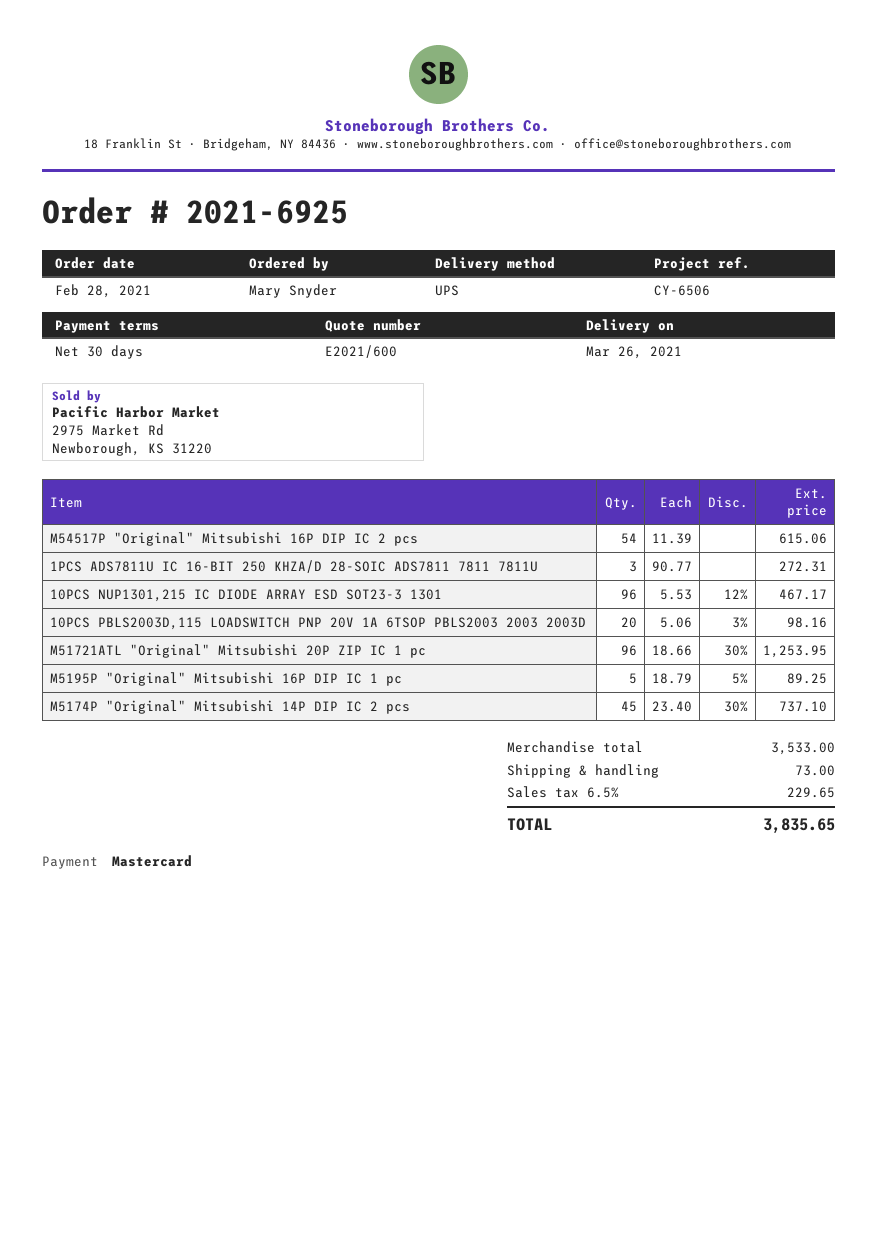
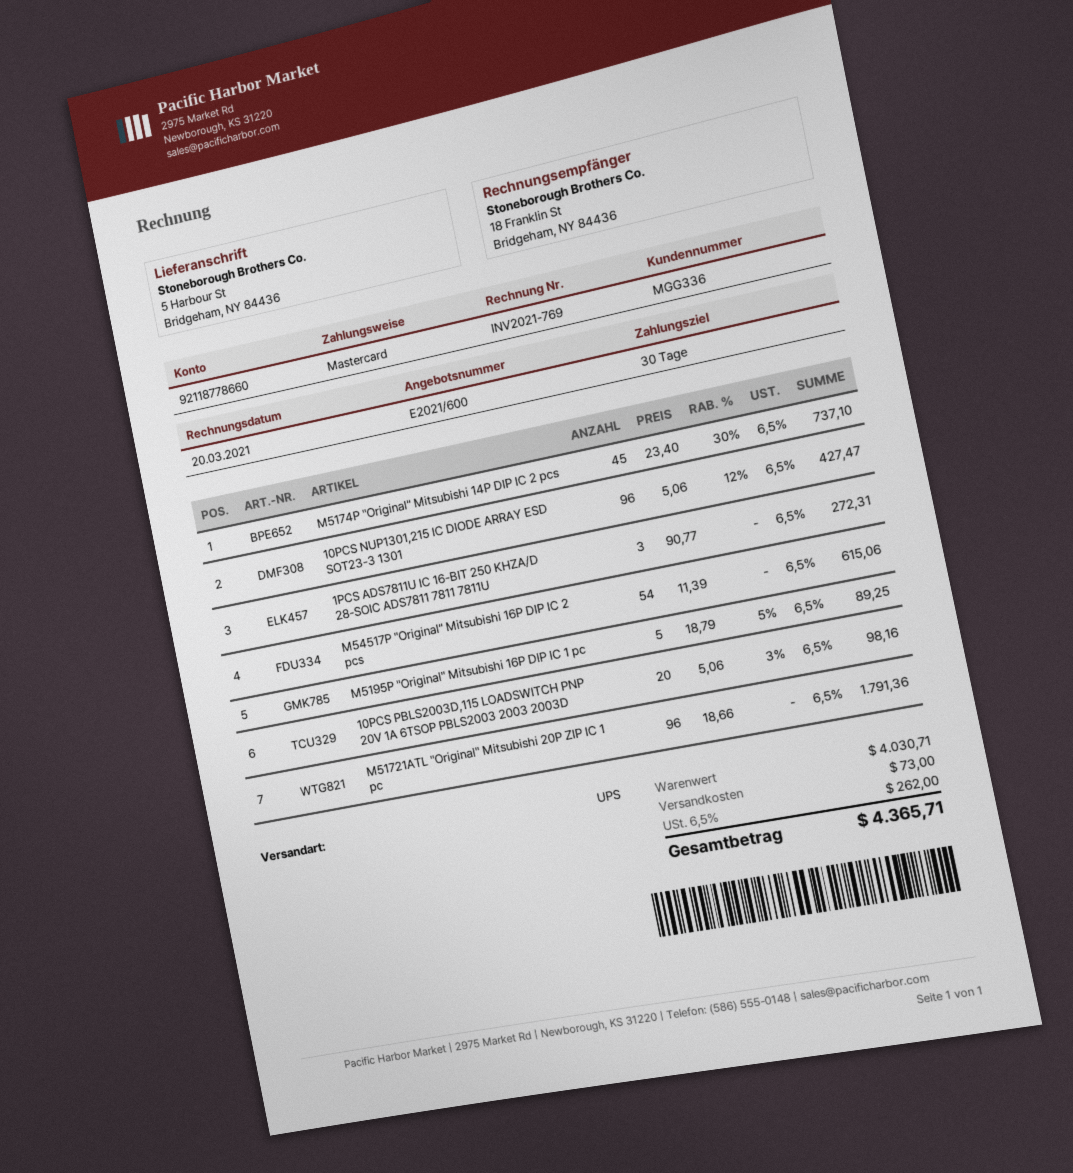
10PCS NUP1301,215 IC DIODE ARRAY ESD SOT23-3 1301: 96 x 5.53 - 12% = 467.17 -> 96 x 5.06 - 12% = 427.47
M51721ATL "Original" Mitsubishi 20P ZIP IC 1 pc: 96 x 18.66 - 30% = 1253.95 -> 96 x 18.66 = 1791.36
subtotal: 3533.00 -> 4030.71
tax: 6.5% = 229.65 -> 6.5% = 262.00
total: 3835.65 -> 4365.71

